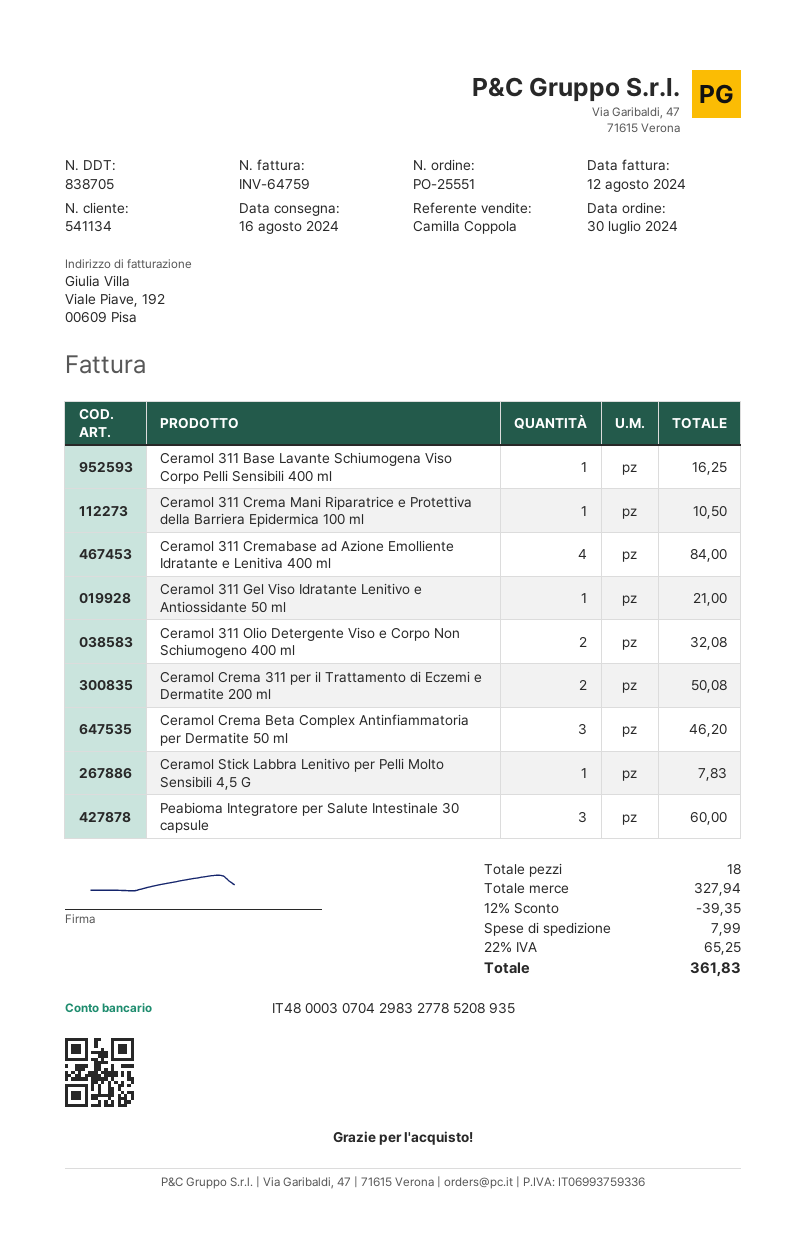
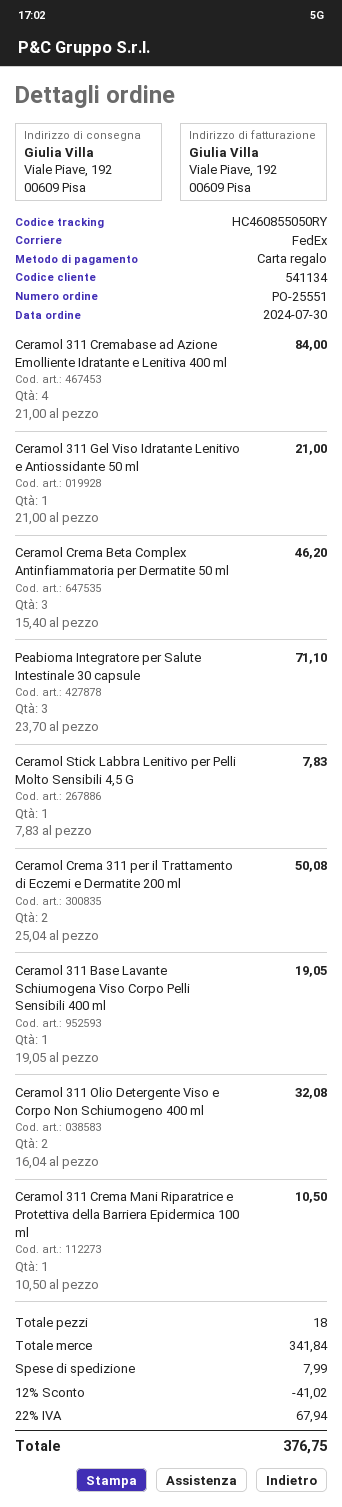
Ceramol 311 Base Lavante Schiumogena Viso Corpo Pelli Sensibili 400 ml: 1 for 16.25 -> 1 for 19.05
Peabioma Integratore per Salute Intestinale 30 capsule: 3 for 60.00 -> 3 for 71.10
subtotal: 327.94 -> 341.84
discount: 12% = 39.35 -> 12% = 41.02
tax: 22% = 65.25 -> 22% = 67.94
total: 361.83 -> 376.75

